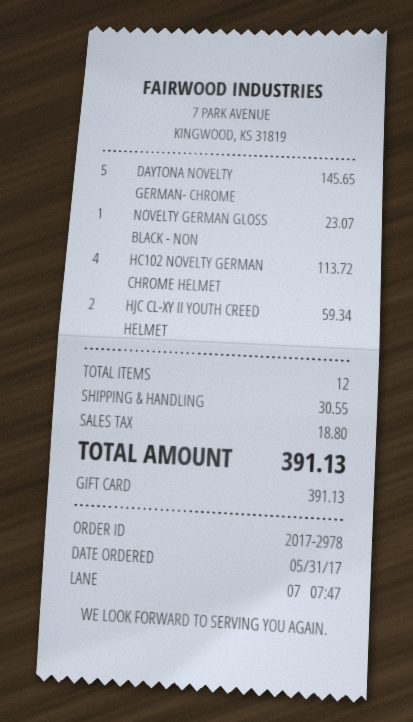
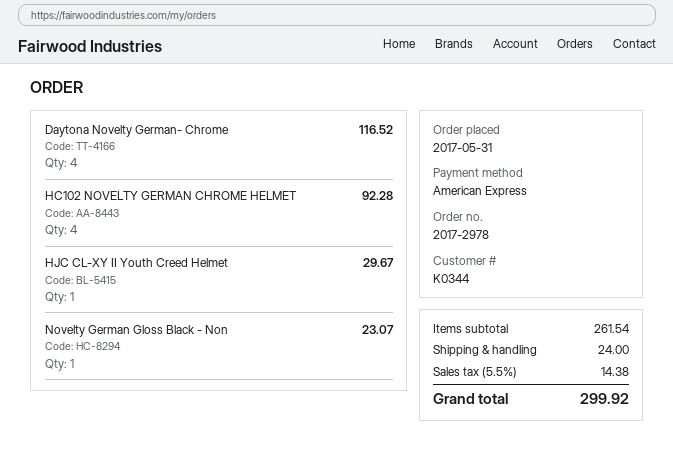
payment method: gift card -> American Express
DAYTONA NOVELTY GERMAN- CHROME: 5 for 145.65 -> 4 for 116.52
HC102 NOVELTY GERMAN CHROME HELMET: 4 for 113.72 -> 4 for 92.28
HJC CL-XY II YOUTH CREED HELMET: 2 for 59.34 -> 1 for 29.67
shipping: 30.55 -> 24.00
tax: 18.80 -> 14.38
total: 391.13 -> 299.92

